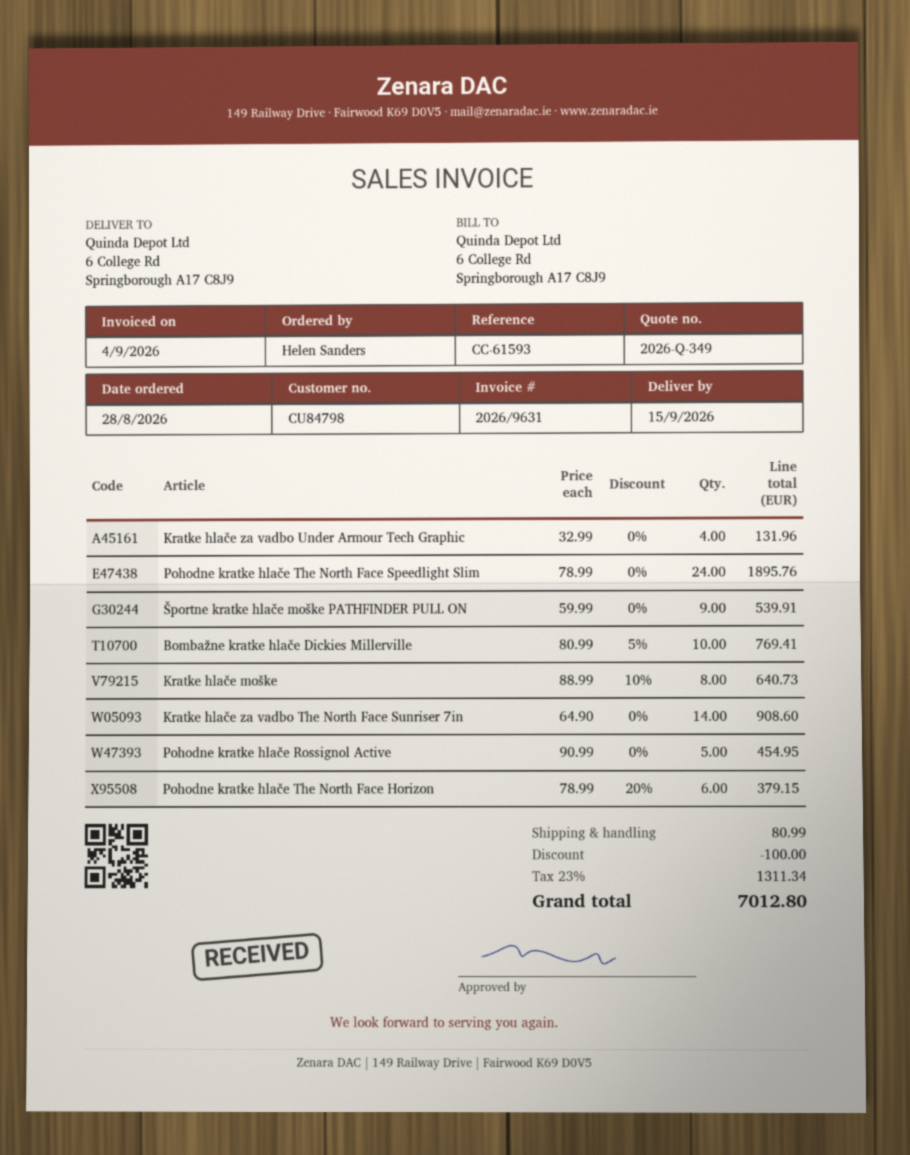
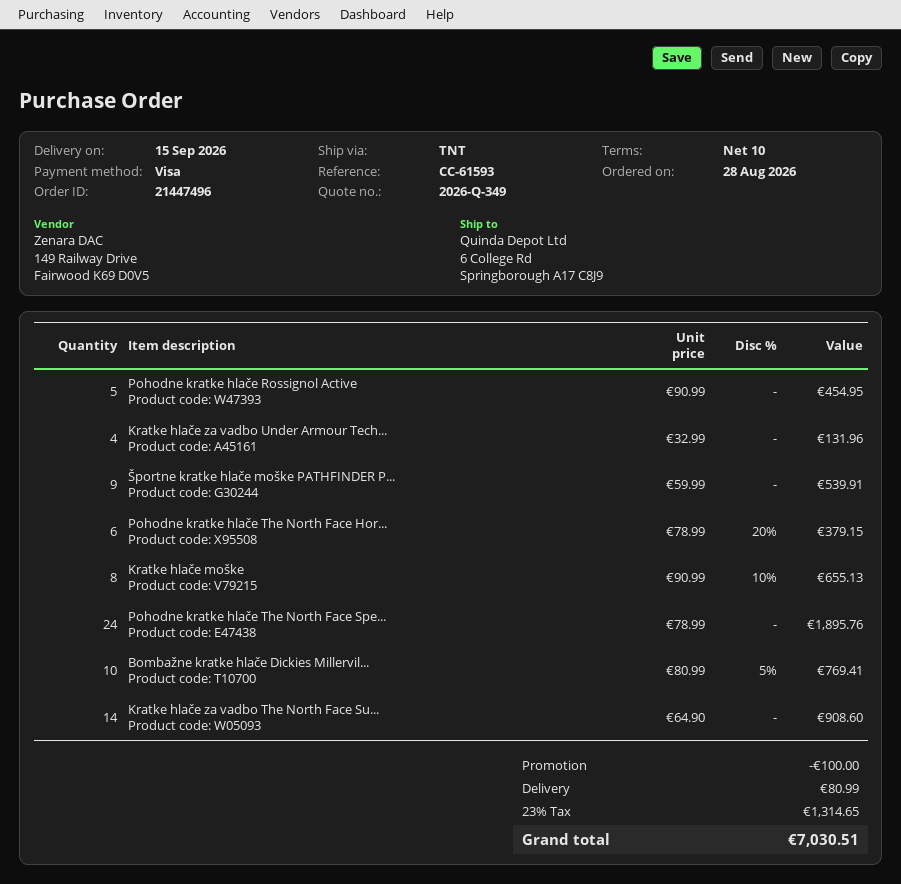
Kratke hlače moške: 8 x 88.99 - 10% = 640.73 -> 8 x 90.99 - 10% = 655.13
tax: 23% = 1311.34 -> 23% = 1314.65
total: 7012.80 -> 7030.51

